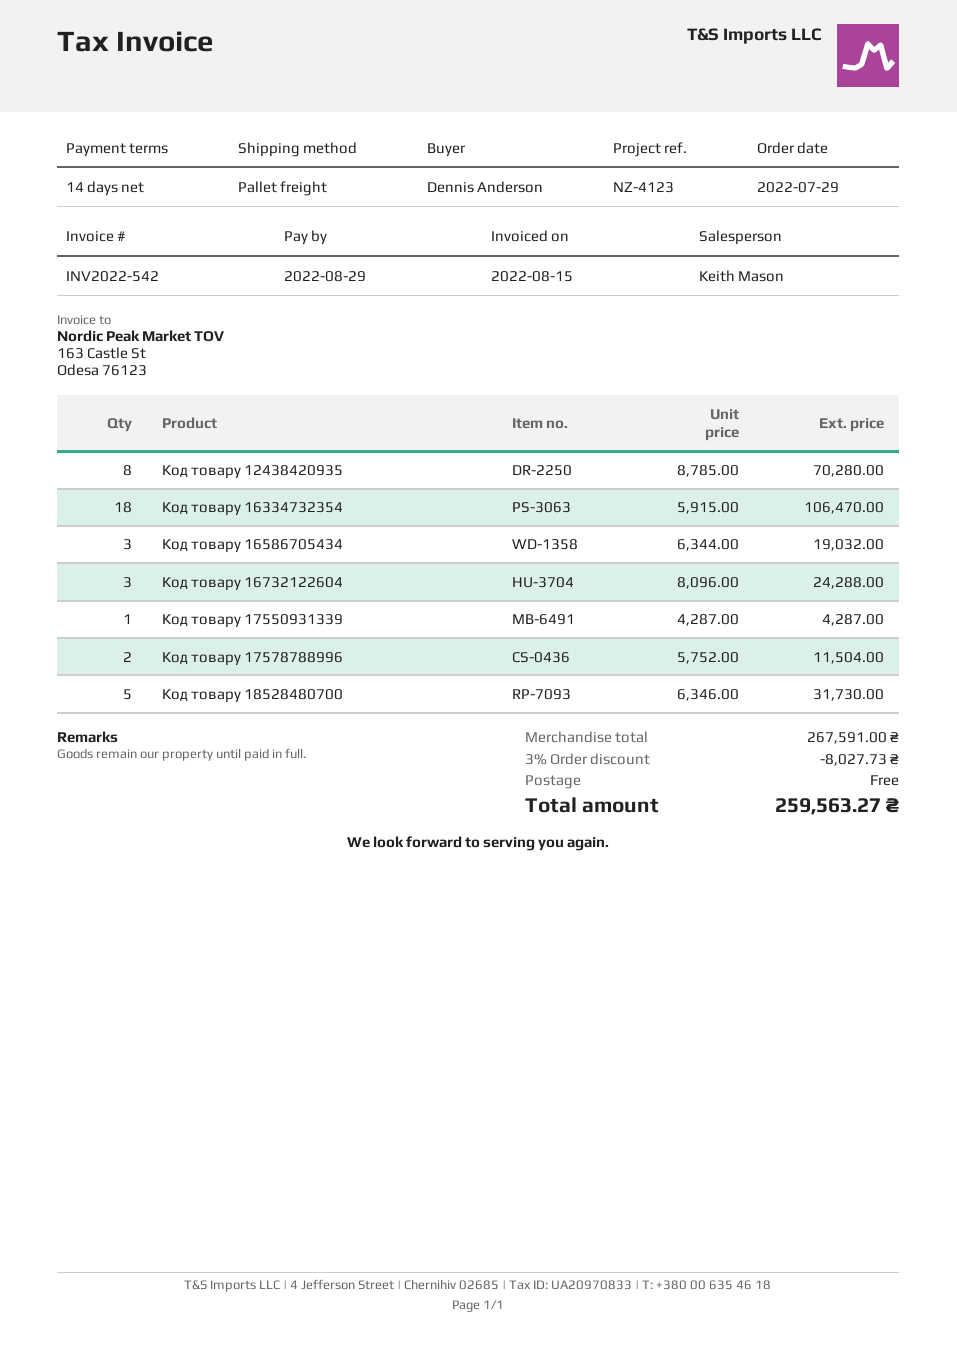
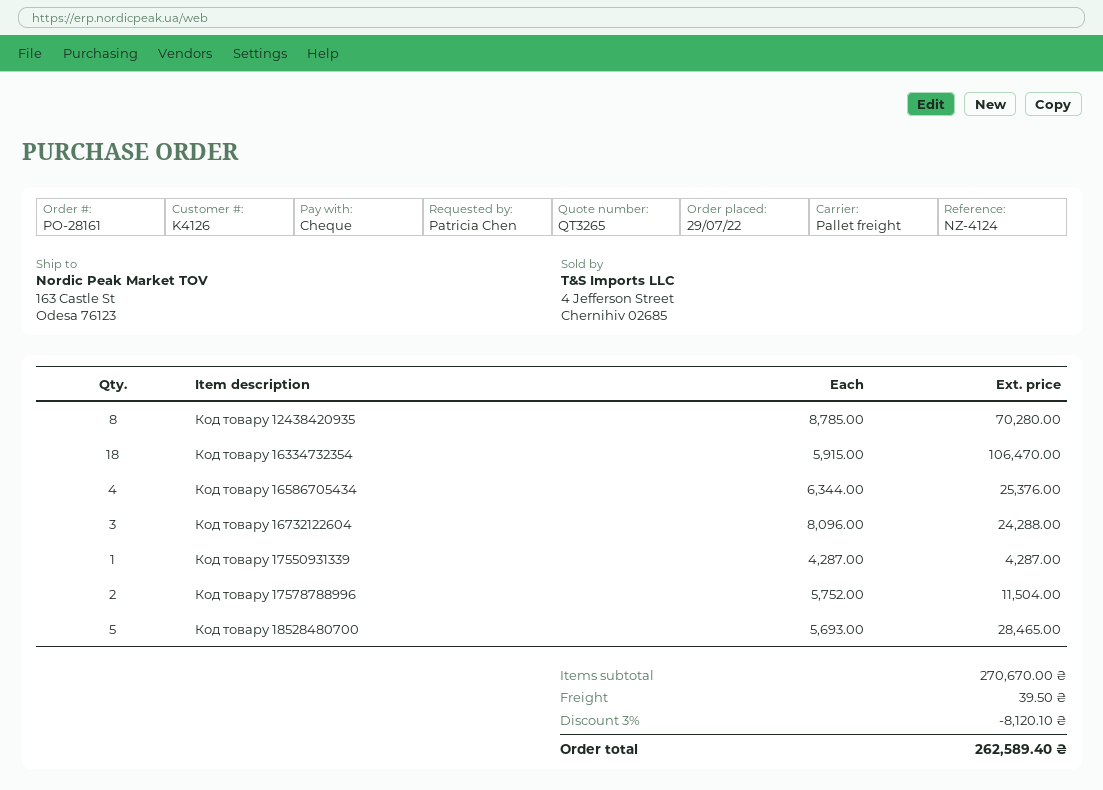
reference: NZ-4123 -> NZ-4124
ordered by: Dennis Anderson -> Patricia Chen
Код товару 16586705434: 3 x 6344.00 = 19032.00 -> 4 x 6344.00 = 25376.00
Код товару 18528480700: 5 x 6346.00 = 31730.00 -> 5 x 5693.00 = 28465.00
subtotal: 267591.00 -> 270670.00
discount: 3% = 8027.73 -> 3% = 8120.10
shipping: 0.00 -> 39.50
total: 259563.27 -> 262589.40

